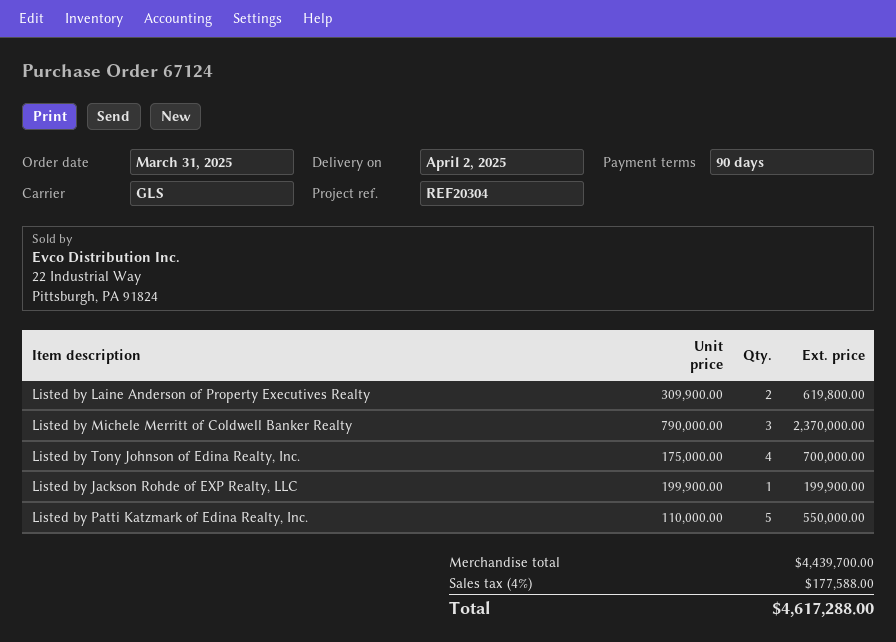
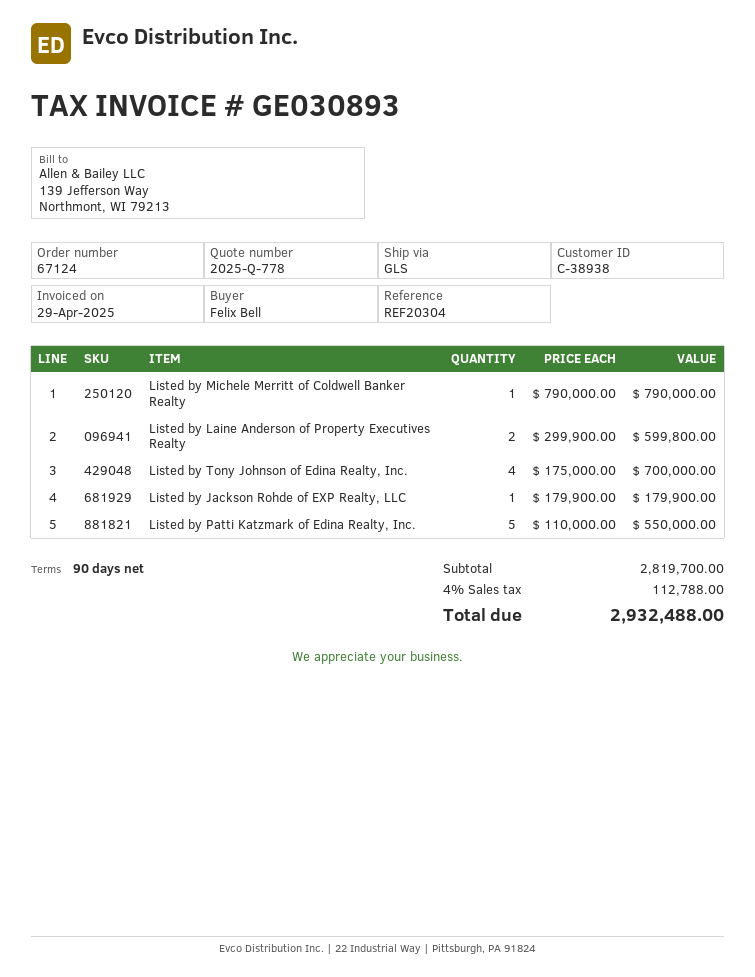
Listed by Laine Anderson of Property Executives Realty: 2 x 309900.00 = 619800.00 -> 2 x 299900.00 = 599800.00
Listed by Michele Merritt of Coldwell Banker Realty: 3 x 790000.00 = 2370000.00 -> 1 x 790000.00 = 790000.00
Listed by Jackson Rohde of EXP Realty, LLC: 1 x 199900.00 = 199900.00 -> 1 x 179900.00 = 179900.00
subtotal: 4439700.00 -> 2819700.00
tax: 4% = 177588.00 -> 4% = 112788.00
total: 4617288.00 -> 2932488.00

